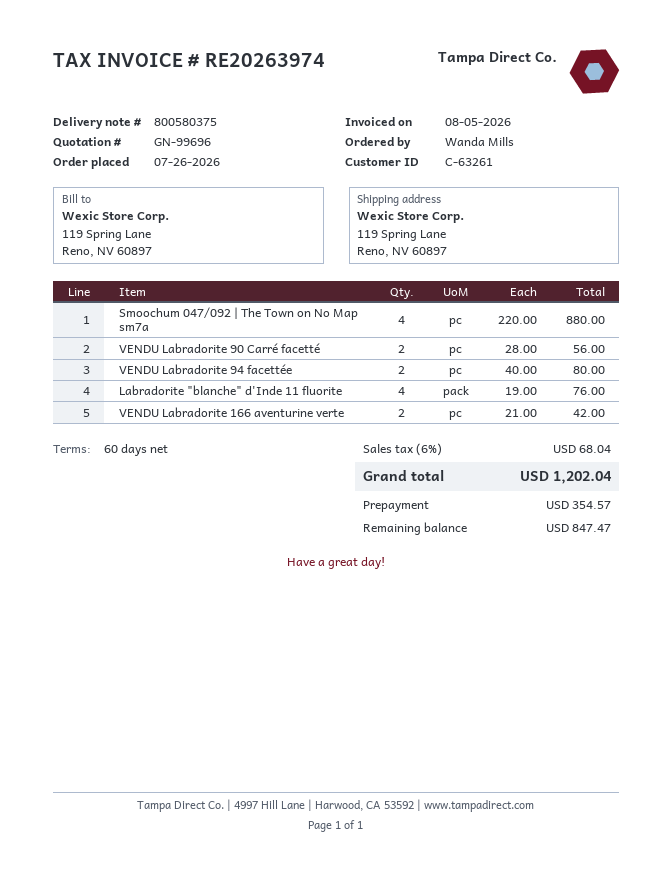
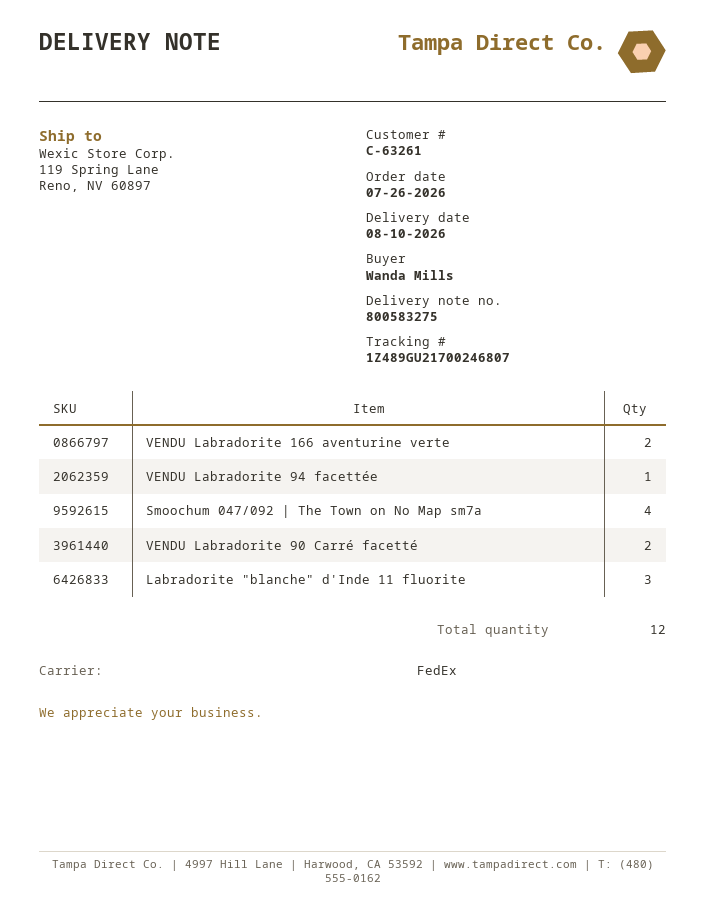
delivery note number: 800580375 -> 800583275
VENDU Labradorite 94 facettée: 2 -> 1
Labradorite "blanche" d'Inde 11 fluorite: 4 -> 3

